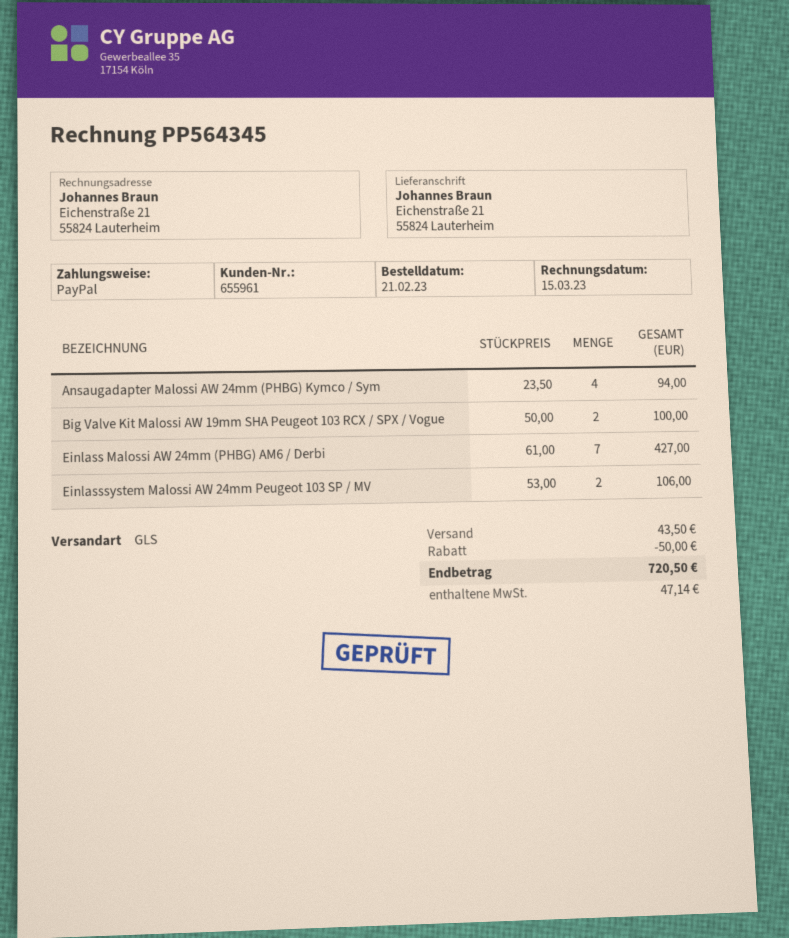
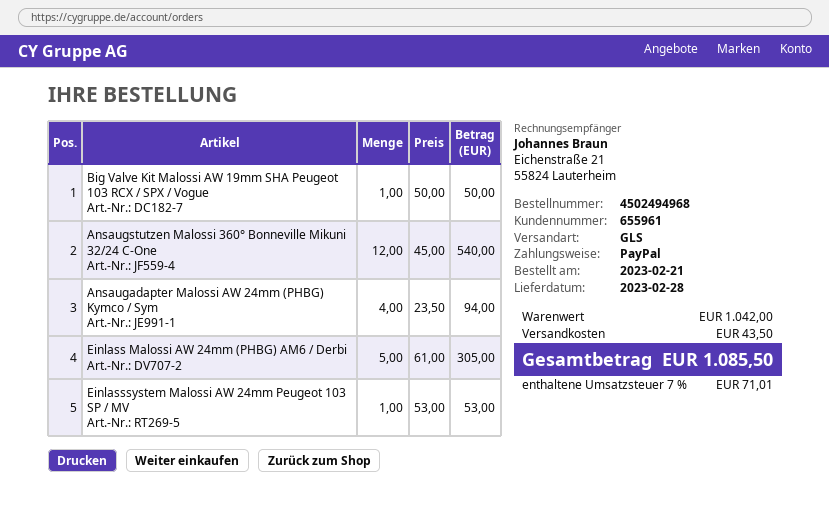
Big Valve Kit Malossi AW 19mm SHA Peugeot 103 RCX / SPX / Vogue: 2 x 50.00 = 100.00 -> 1 x 50.00 = 50.00
Einlass Malossi AW 24mm (PHBG) AM6 / Derbi: 7 x 61.00 = 427.00 -> 5 x 61.00 = 305.00
Einlasssystem Malossi AW 24mm Peugeot 103 SP / MV: 2 x 53.00 = 106.00 -> 1 x 53.00 = 53.00
Ansaugstutzen Malossi 360° Bonneville Mikuni 32/24 C-One: none -> 12 x 45.00 = 540.00
discount: 50.00 -> none
tax: 47.14 -> 71.01
total: 720.50 -> 1085.50

